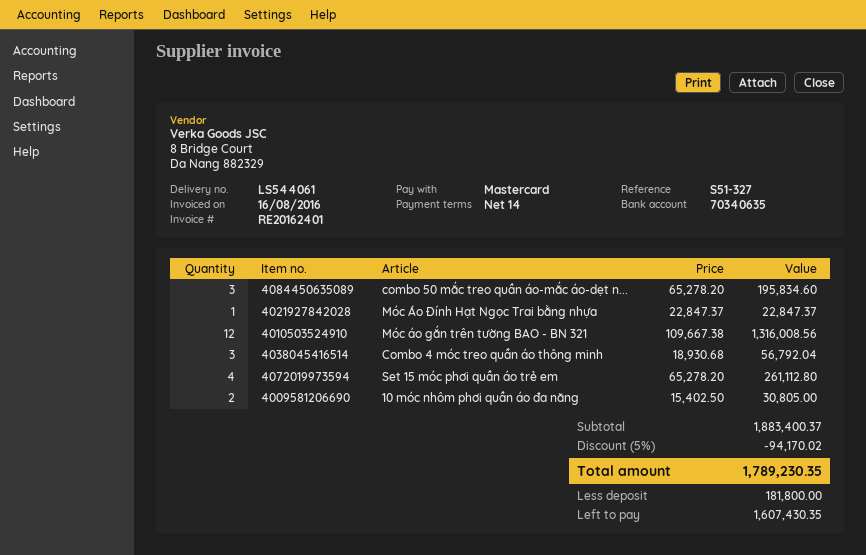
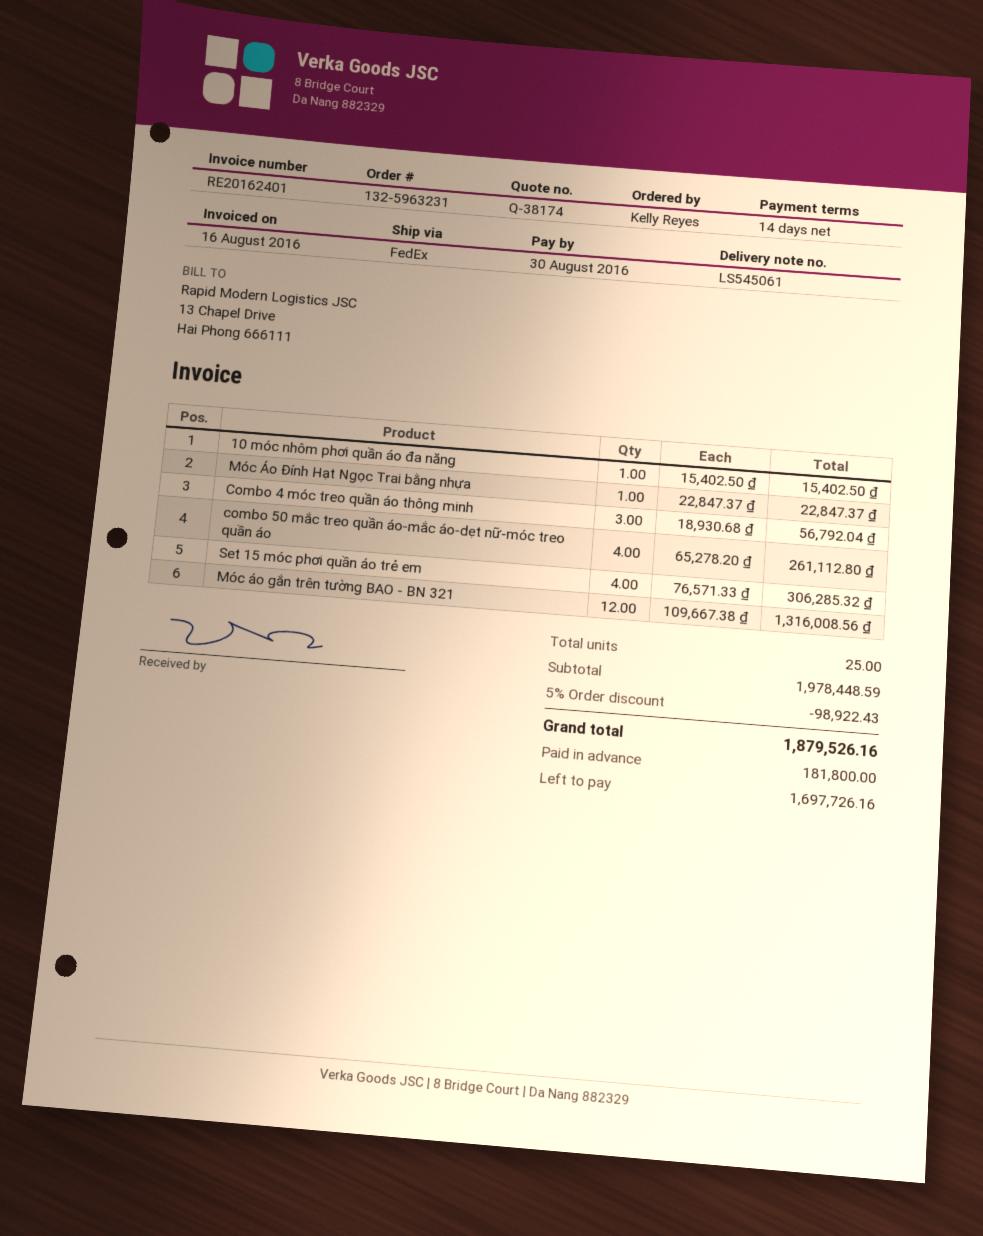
delivery note number: LS544061 -> LS545061
combo 50 mắc treo quần áo-mắc áo-dẹt n...: 3 x 65278.20 = 195834.60 -> 4 x 65278.20 = 261112.80
Set 15 móc phơi quần áo trẻ em: 4 x 65278.20 = 261112.80 -> 4 x 76571.33 = 306285.32
10 móc nhôm phơi quần áo đa năng: 2 x 15402.50 = 30805.00 -> 1 x 15402.50 = 15402.50
subtotal: 1883400.37 -> 1978448.59
discount: 5% = 94170.02 -> 5% = 98922.43
total: 1789230.35 -> 1879526.16
balance: 1607430.35 -> 1697726.16

